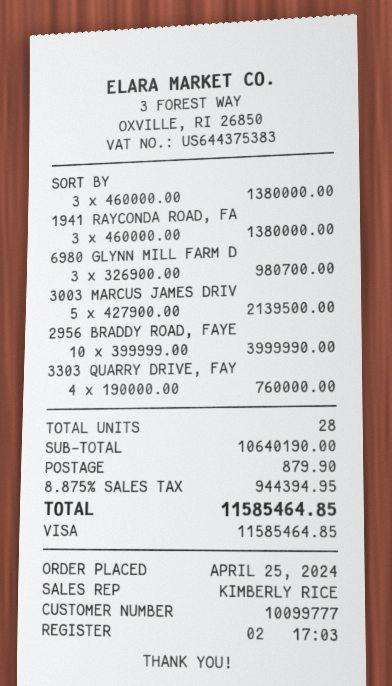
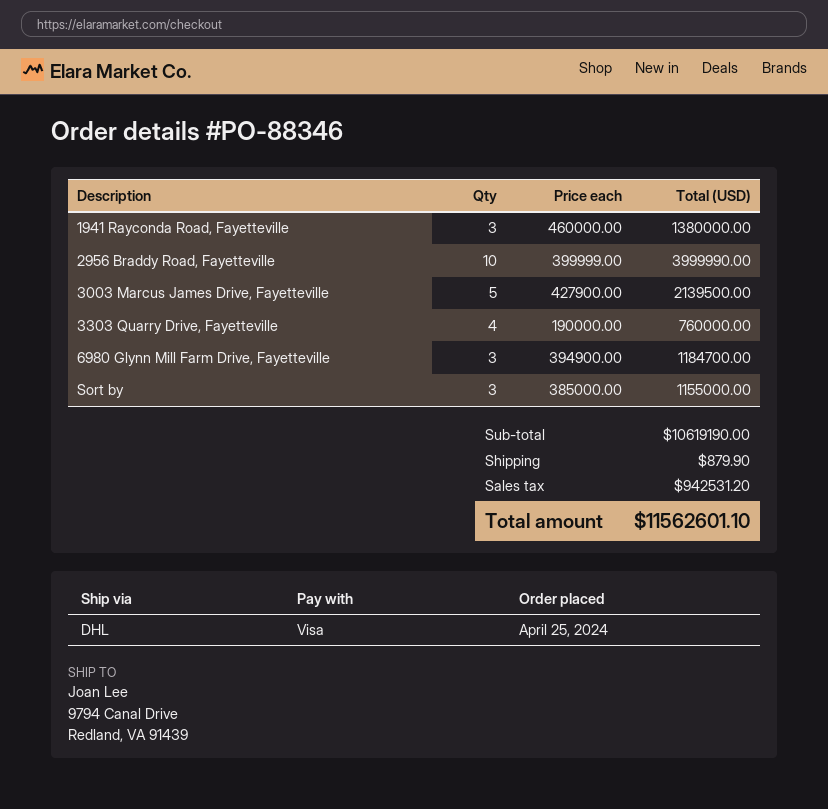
SORT BY: 3 x 460000.00 = 1380000.00 -> 3 x 385000.00 = 1155000.00
6980 GLYNN MILL FARM D: 3 x 326900.00 = 980700.00 -> 3 x 394900.00 = 1184700.00
subtotal: 10640190.00 -> 10619190.00
tax: 944394.95 -> 942531.20
total: 11585464.85 -> 11562601.10

